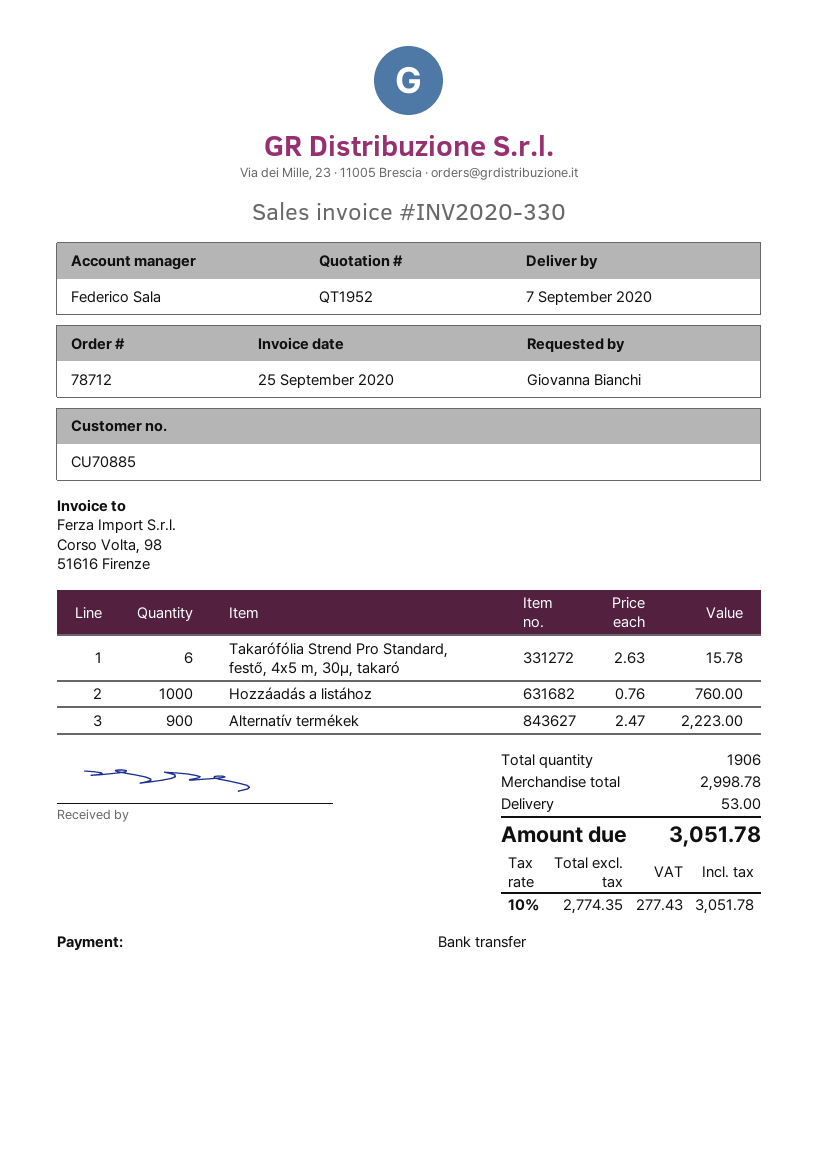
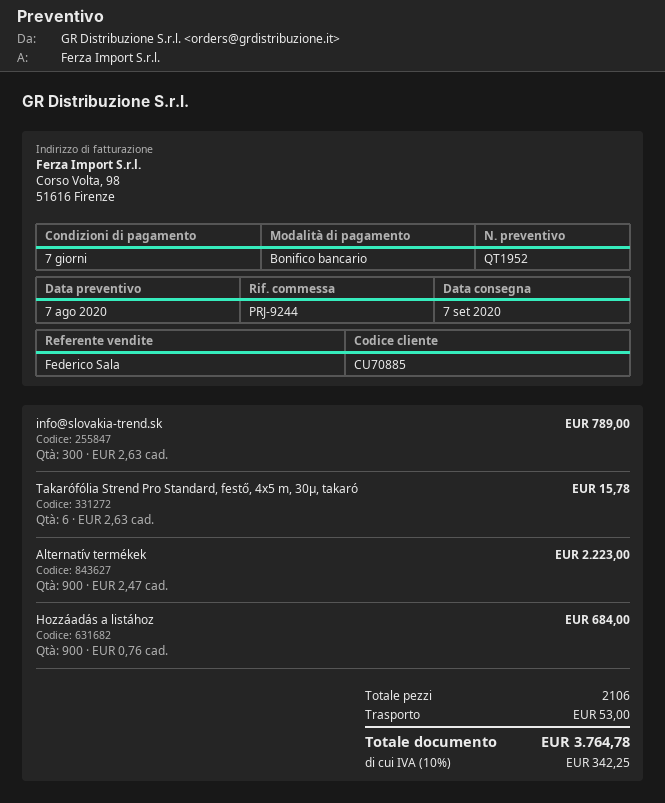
Hozzáadás a listához: 1000 x 0.76 = 760.00 -> 900 x 0.76 = 684.00
info@slovakia-trend.sk: none -> 300 x 2.63 = 789.00
total quantity: 1906 -> 2106
tax: 10% = 277.43 -> 10% = 342.25
total: 3051.78 -> 3764.78

